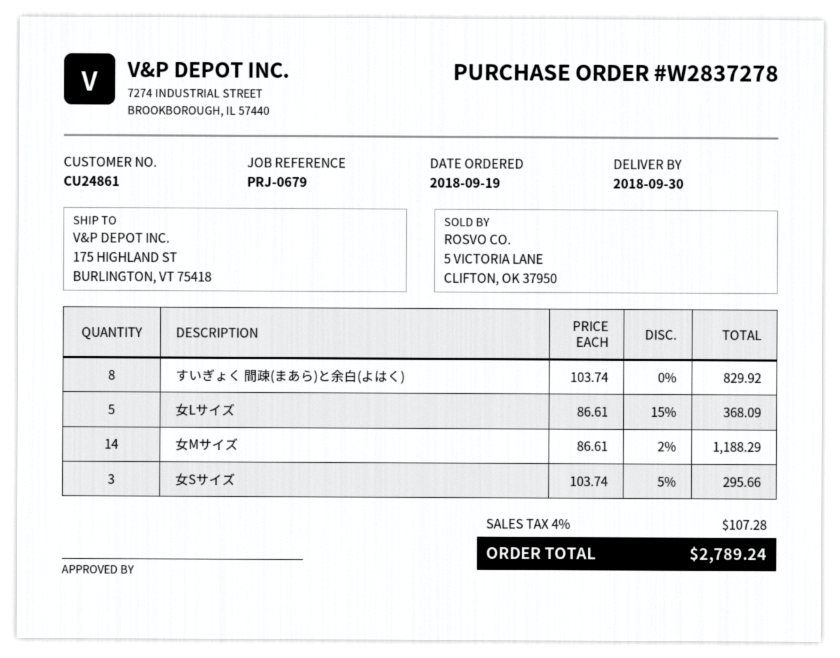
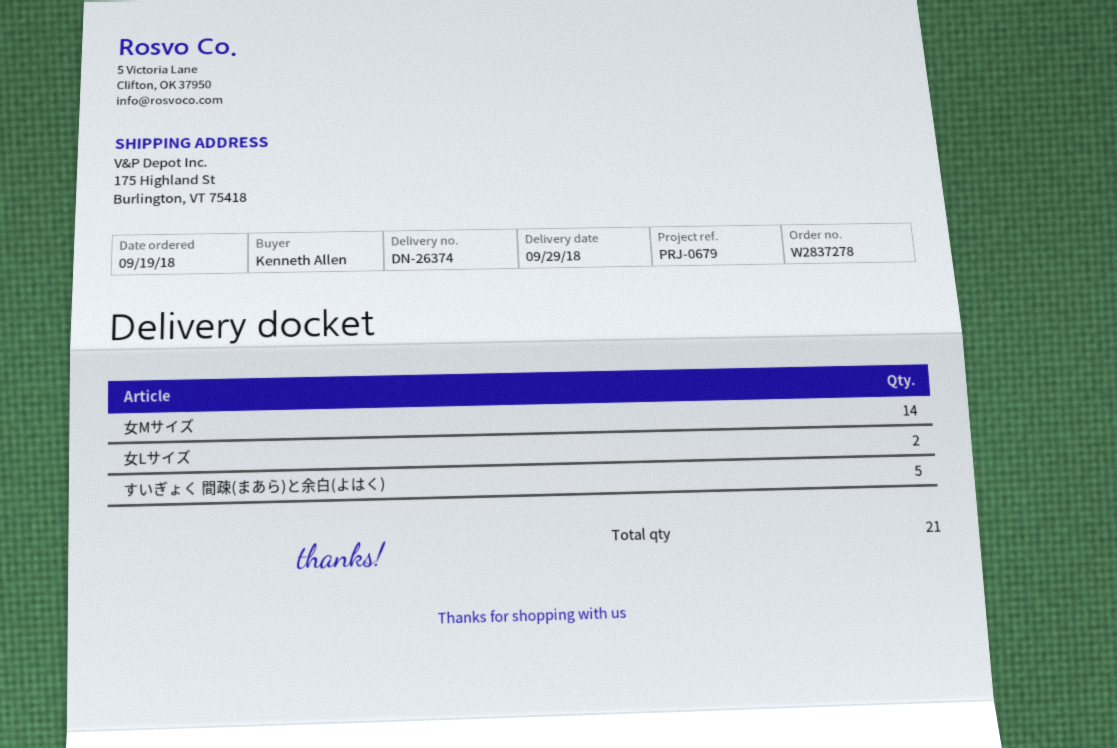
delivery date: 2018-09-30 -> 2018-09-29
すいぎょく 間疎(まあら)と余白(よはく): 8 -> 5
女Lサイズ: 5 -> 2
女Sサイズ: 3 -> none

